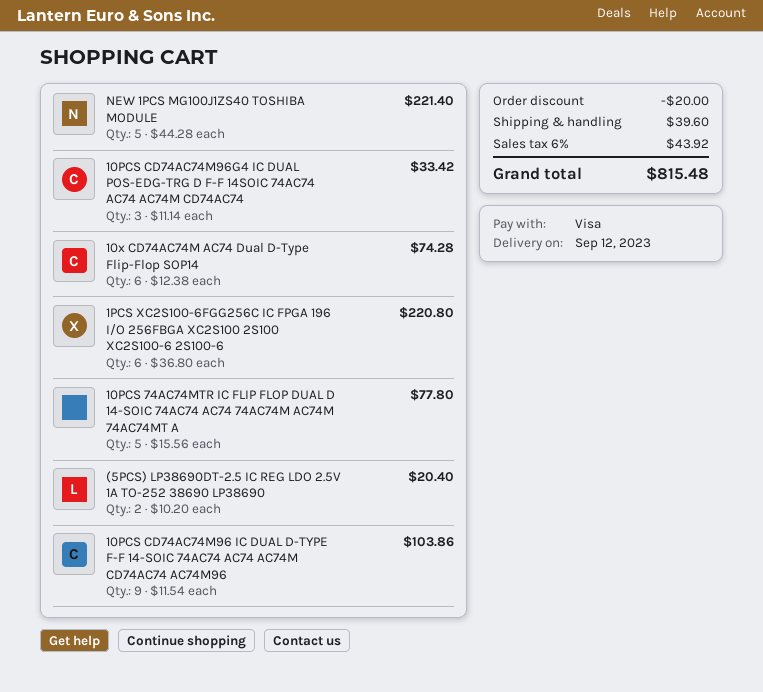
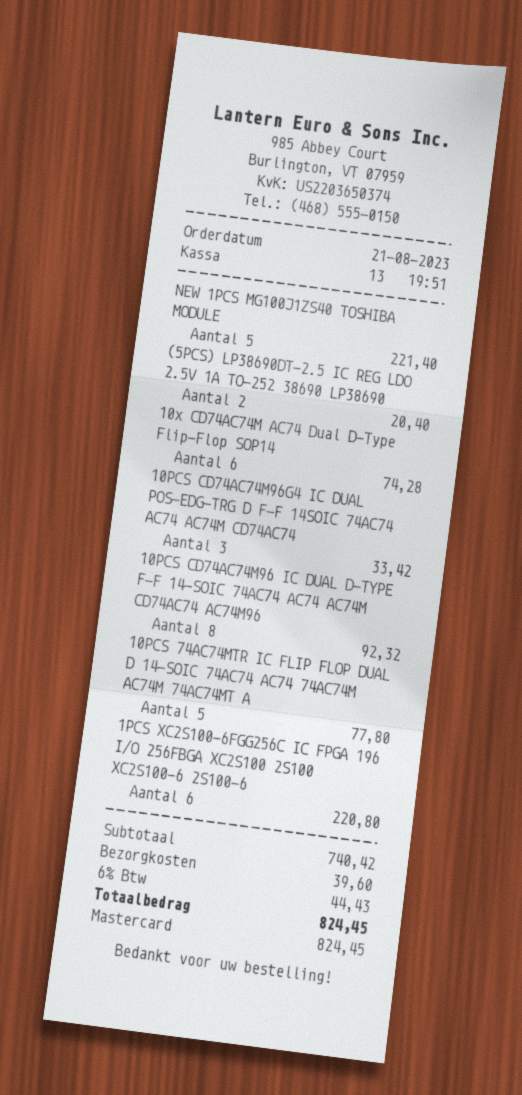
payment method: Visa -> Mastercard
10PCS CD74AC74M96 IC DUAL D-TYPE F-F 14-SOIC 74AC74 AC74 AC74M CD74AC74 AC74M96: 9 for 103.86 -> 8 for 92.32
discount: 20.00 -> none
tax: 6% = 43.92 -> 6% = 44.43
total: 815.48 -> 824.45

